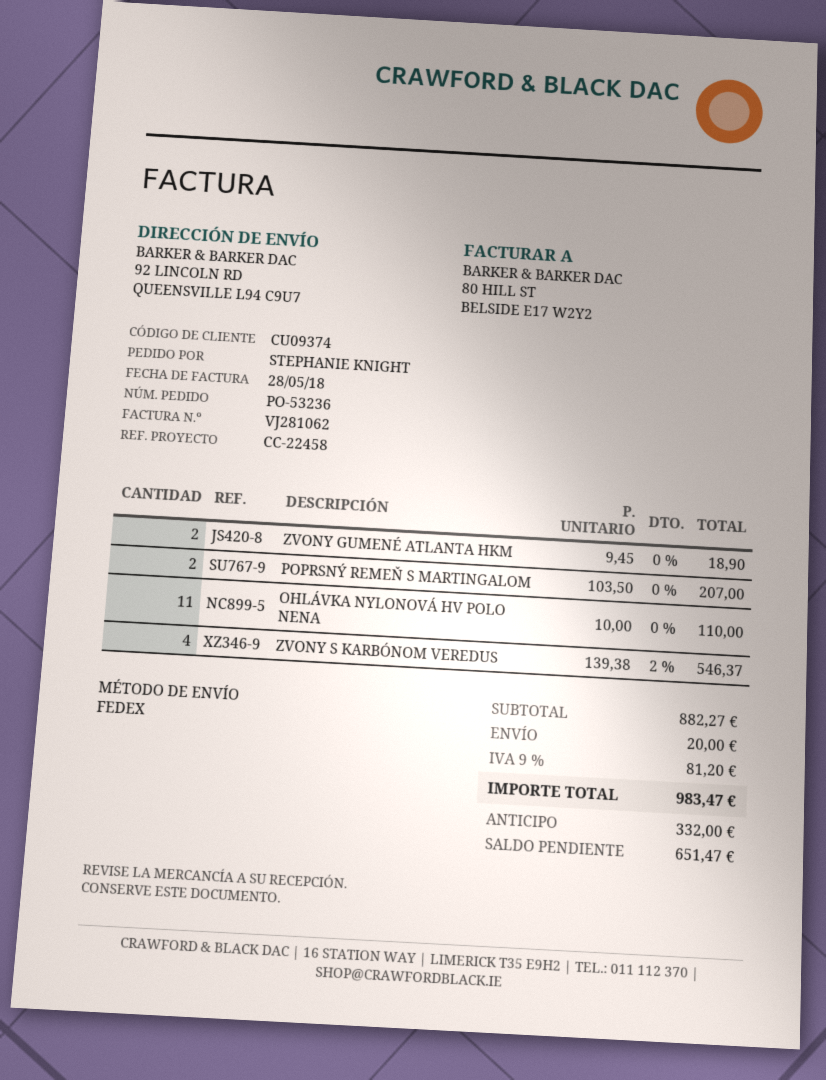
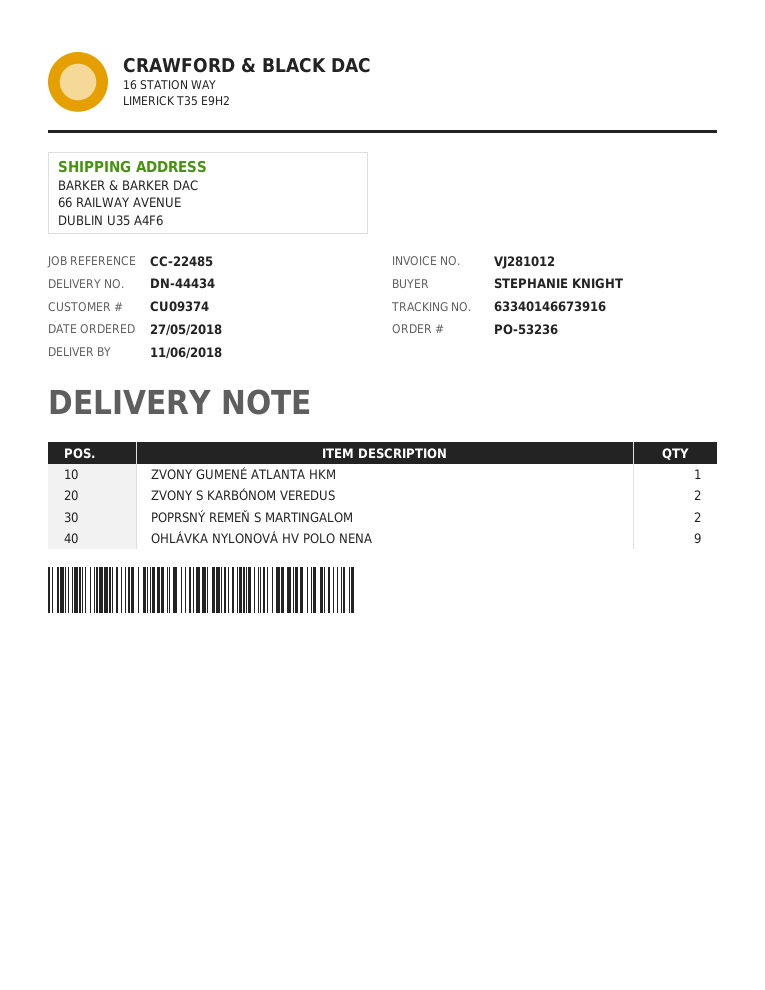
invoice number: VJ281062 -> VJ281012
reference: CC-22458 -> CC-22485
ship to: 92 LINCOLN RD, QUEENSVILLE L94 C9U7 -> 66 RAILWAY AVENUE, DUBLIN U35 A4F6
ZVONY GUMENÉ ATLANTA HKM: 2 -> 1
OHLÁVKA NYLONOVÁ HV POLO NENA: 11 -> 9
ZVONY S KARBÓNOM VEREDUS: 4 -> 2

